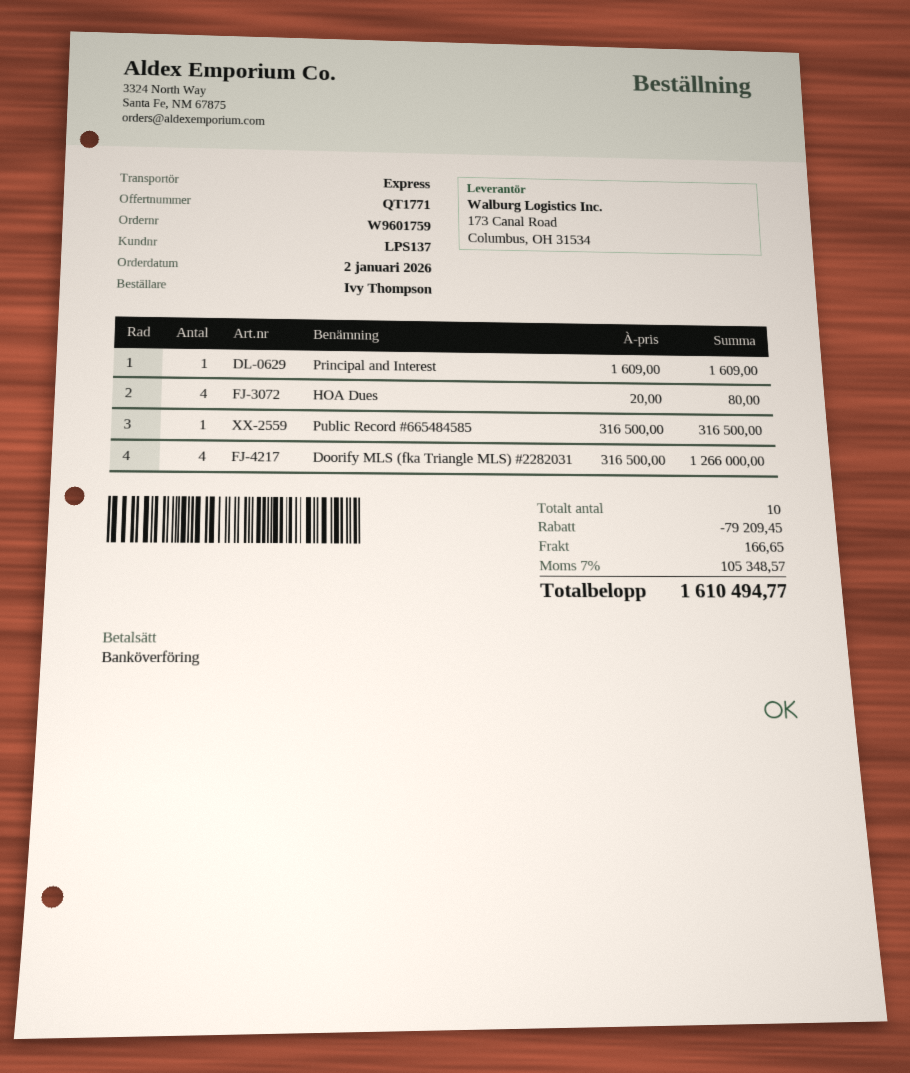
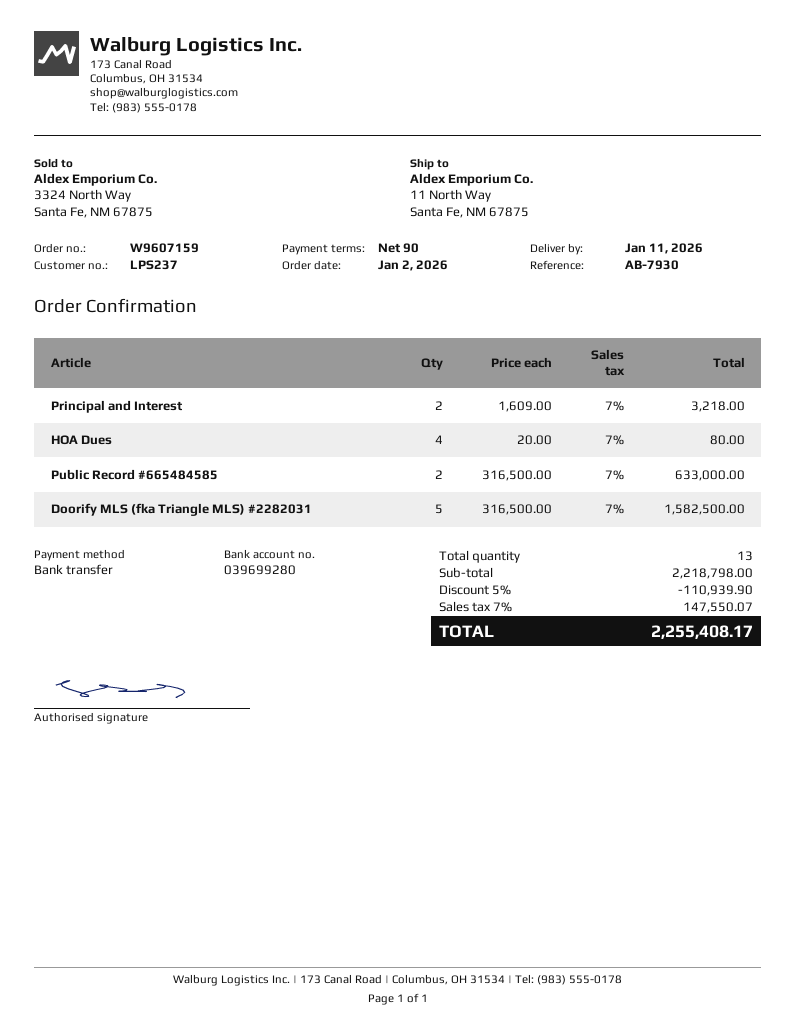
order number: W9601759 -> W9607159
customer number: LPS137 -> LPS237
Principal and Interest: 1 x 1609.00 = 1609.00 -> 2 x 1609.00 = 3218.00
Public Record #665484585: 1 x 316500.00 = 316500.00 -> 2 x 316500.00 = 633000.00
Doorify MLS (fka Triangle MLS) #2282031: 4 x 316500.00 = 1266000.00 -> 5 x 316500.00 = 1582500.00
total quantity: 10 -> 13
discount: 79209.45 -> 110939.90
shipping: 166.65 -> none
tax: 7% = 105348.57 -> 7% = 147550.07
total: 1610494.77 -> 2255408.17

